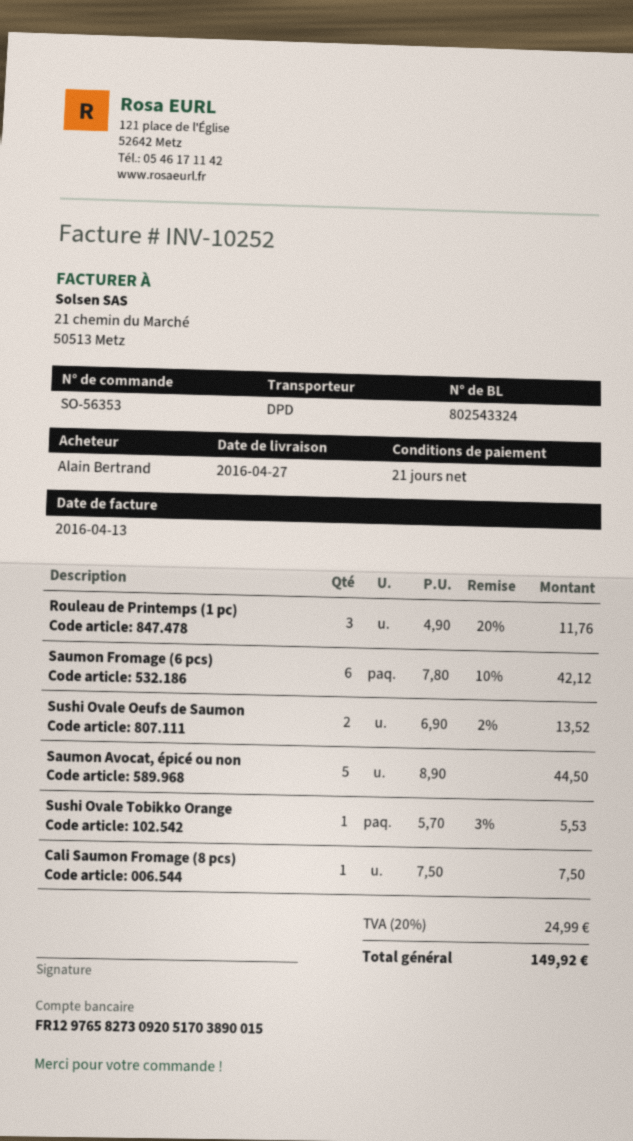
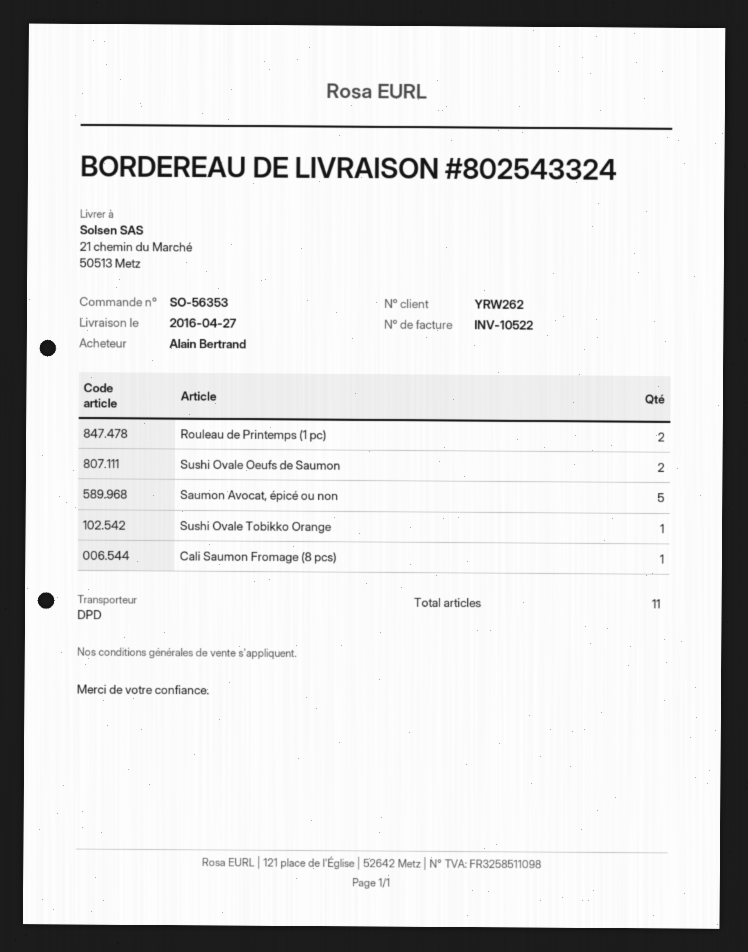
invoice number: INV-10252 -> INV-10522
Rouleau de Printemps (1 pc): 3 -> 2
Saumon Fromage (6 pcs): 6 -> none

